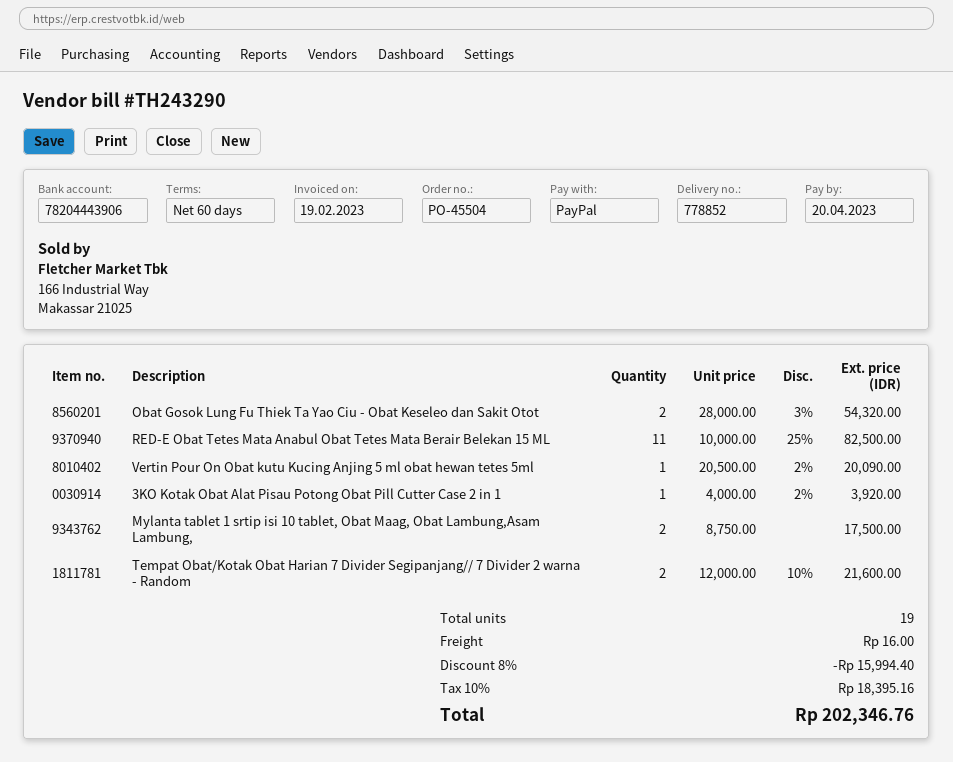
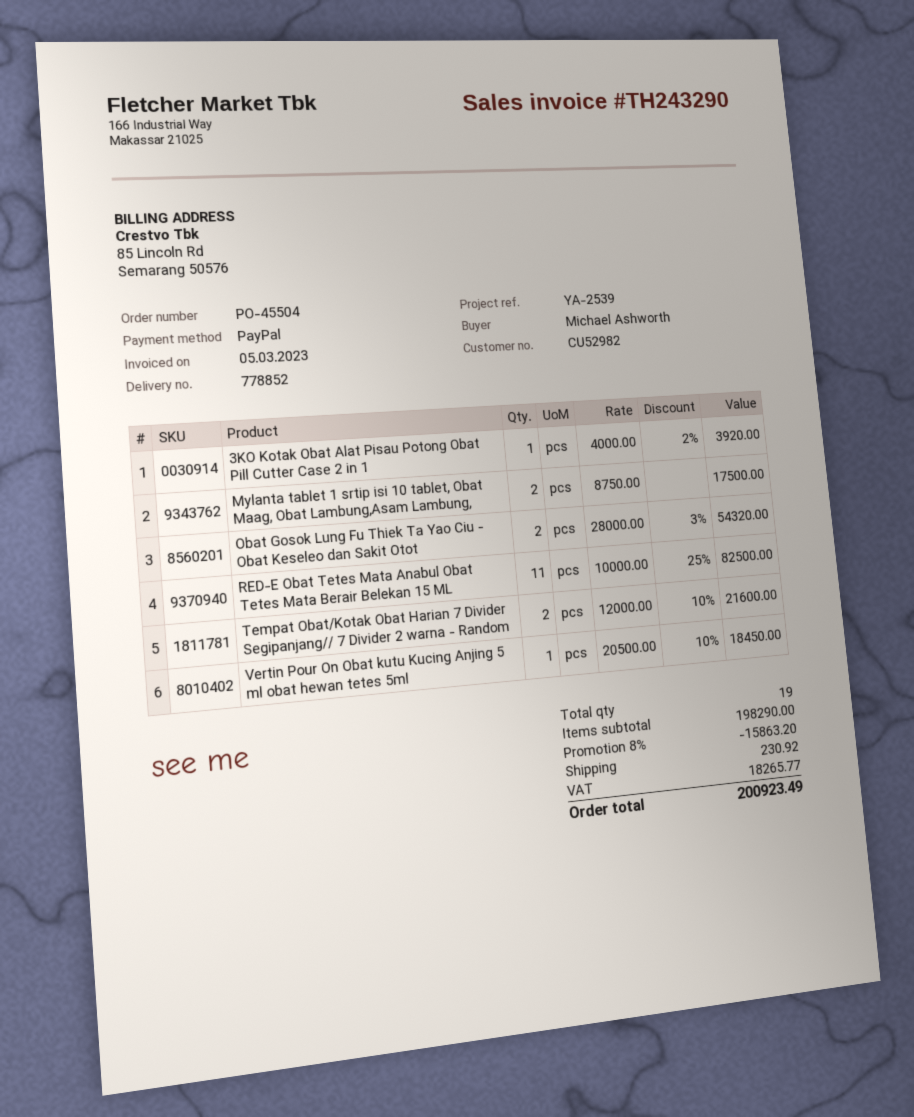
invoice date: 2023-02-19 -> 2023-03-05
Vertin Pour On Obat kutu Kucing Anjing 5 ml obat hewan tetes 5ml: 1 x 20500.00 - 2% = 20090.00 -> 1 x 20500.00 - 10% = 18450.00
discount: 8% = 15994.40 -> 8% = 15863.20
shipping: 16.00 -> 230.92
tax: 18395.16 -> 18265.77
total: 202346.76 -> 200923.49

